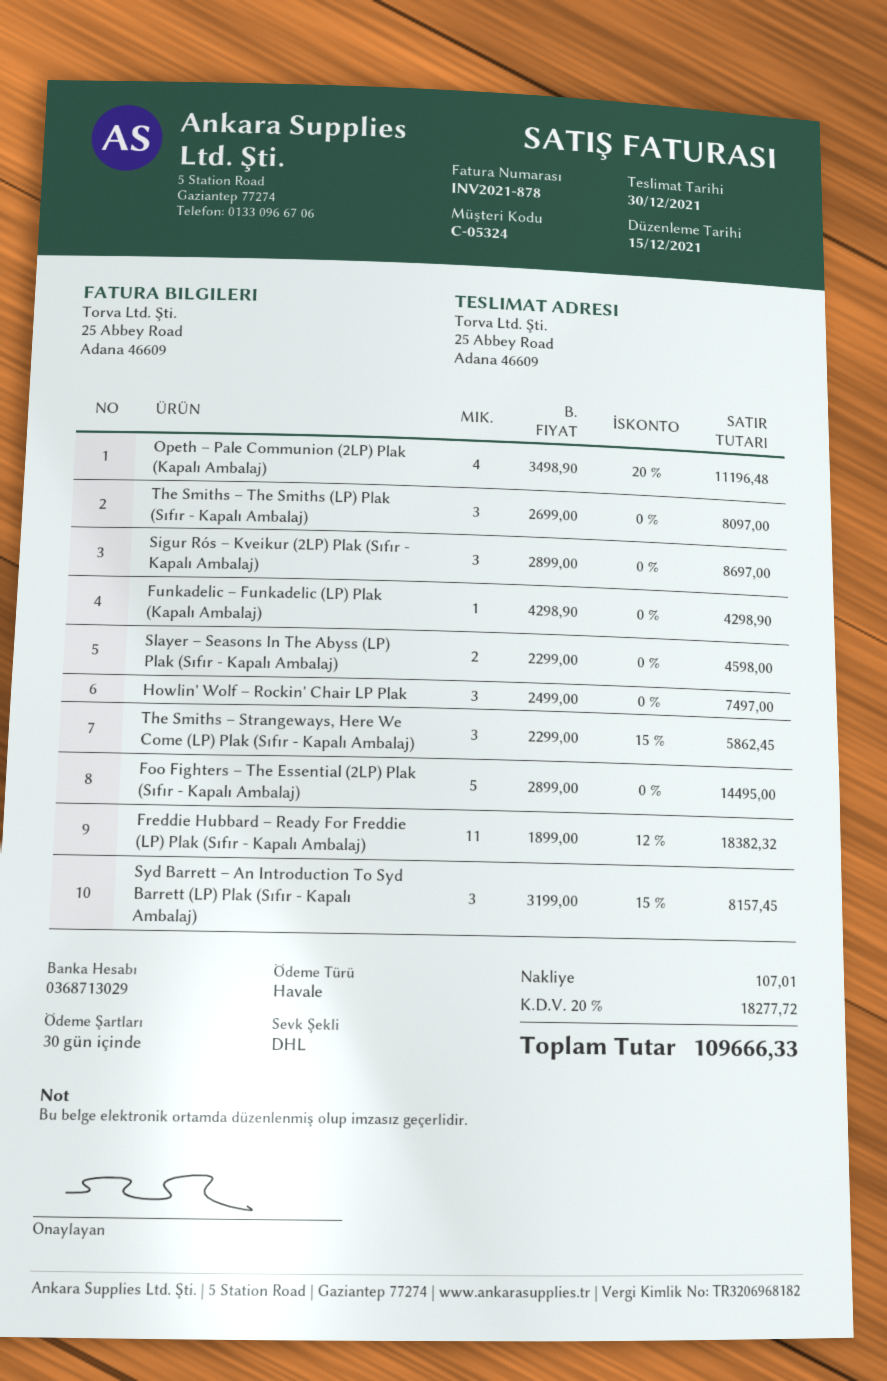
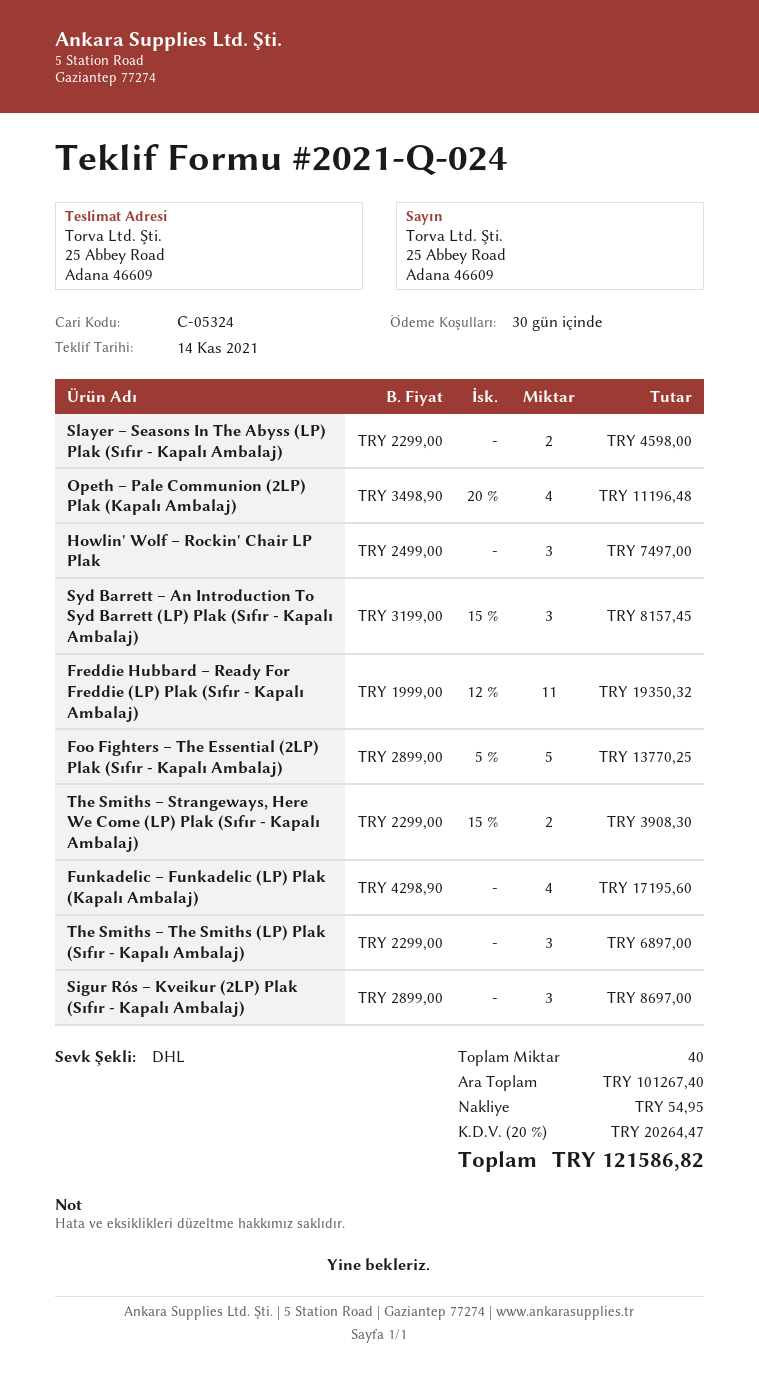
The Smiths – The Smiths (LP) Plak (Sıfır - Kapalı Ambalaj): 3 x 2699.00 = 8097.00 -> 3 x 2299.00 = 6897.00
Funkadelic – Funkadelic (LP) Plak (Kapalı Ambalaj): 1 x 4298.90 = 4298.90 -> 4 x 4298.90 = 17195.60
The Smiths – Strangeways, Here We Come (LP) Plak (Sıfır - Kapalı Ambalaj): 3 x 2299.00 - 15% = 5862.45 -> 2 x 2299.00 - 15% = 3908.30
Foo Fighters – The Essential (2LP) Plak (Sıfır - Kapalı Ambalaj): 5 x 2899.00 = 14495.00 -> 5 x 2899.00 - 5% = 13770.25
Freddie Hubbard – Ready For Freddie (LP) Plak (Sıfır - Kapalı Ambalaj): 11 x 1899.00 - 12% = 18382.32 -> 11 x 1999.00 - 12% = 19350.32
shipping: 107.01 -> 54.95
tax: 20% = 18277.72 -> 20% = 20264.47
total: 109666.33 -> 121586.82

